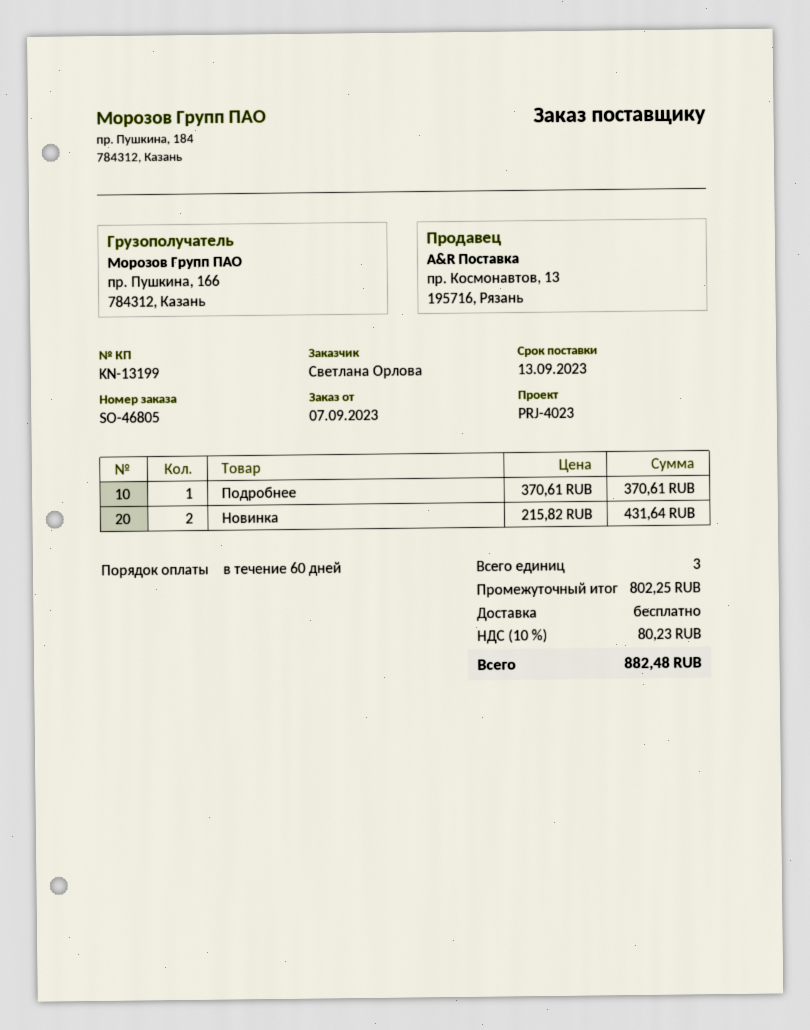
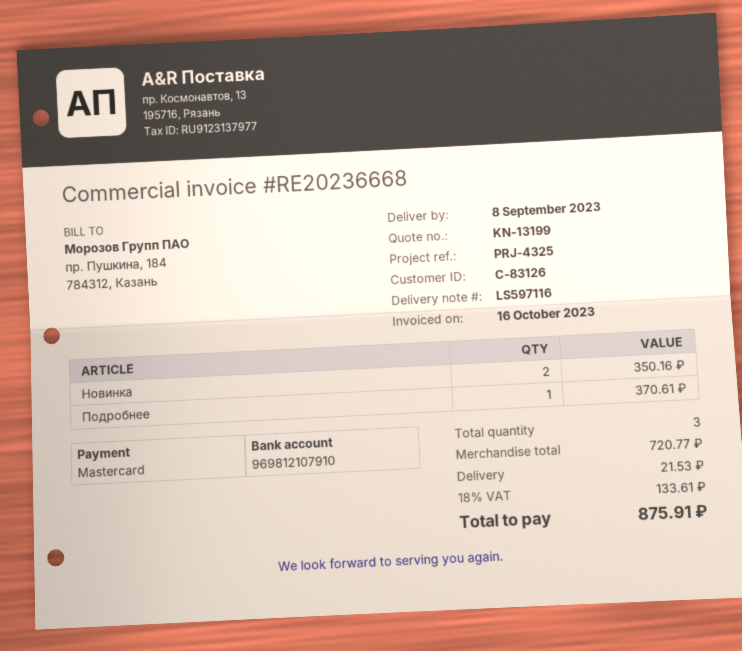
delivery date: 2023-09-13 -> 2023-09-08
reference: PRJ-4023 -> PRJ-4325
Новинка: 2 for 431.64 -> 2 for 350.16
subtotal: 802.25 -> 720.77
shipping: 0.00 -> 21.53
tax: 10% = 80.23 -> 18% = 133.61
total: 882.48 -> 875.91

